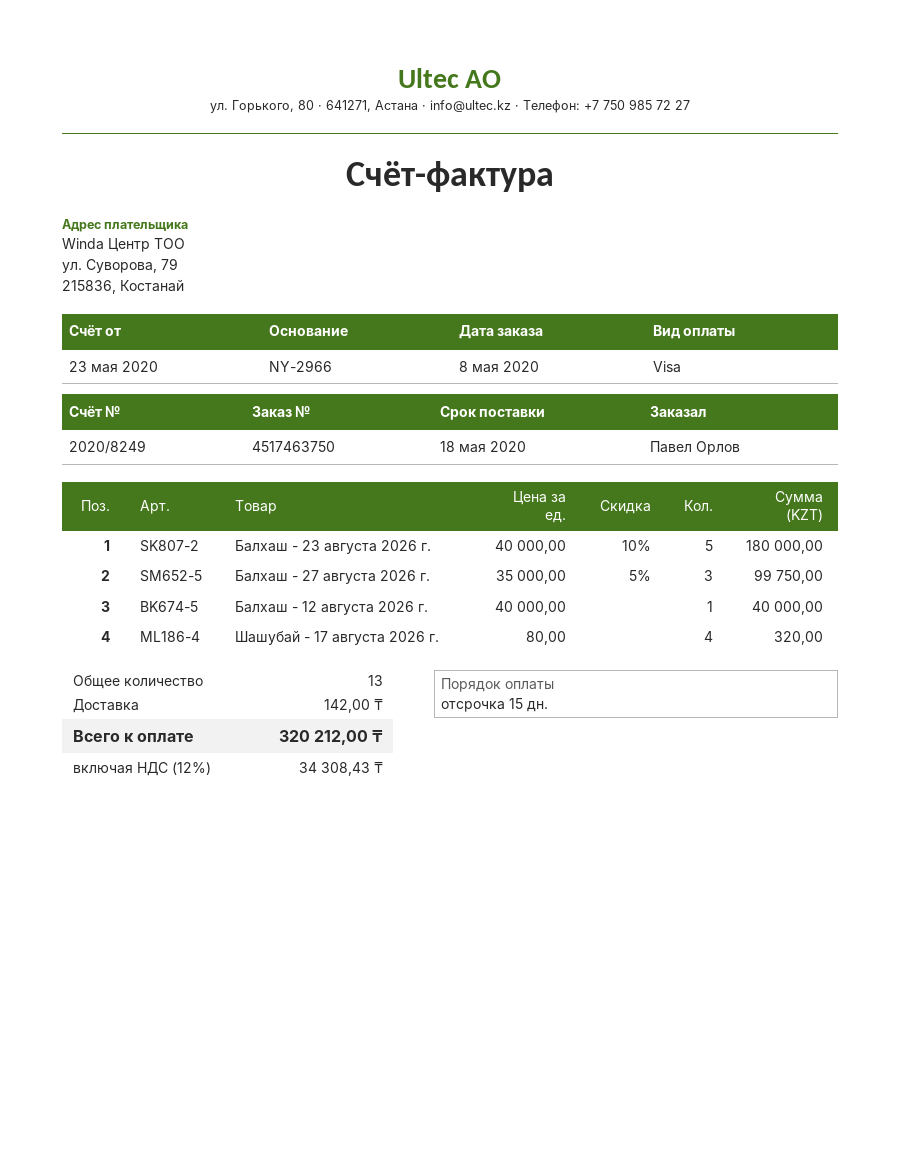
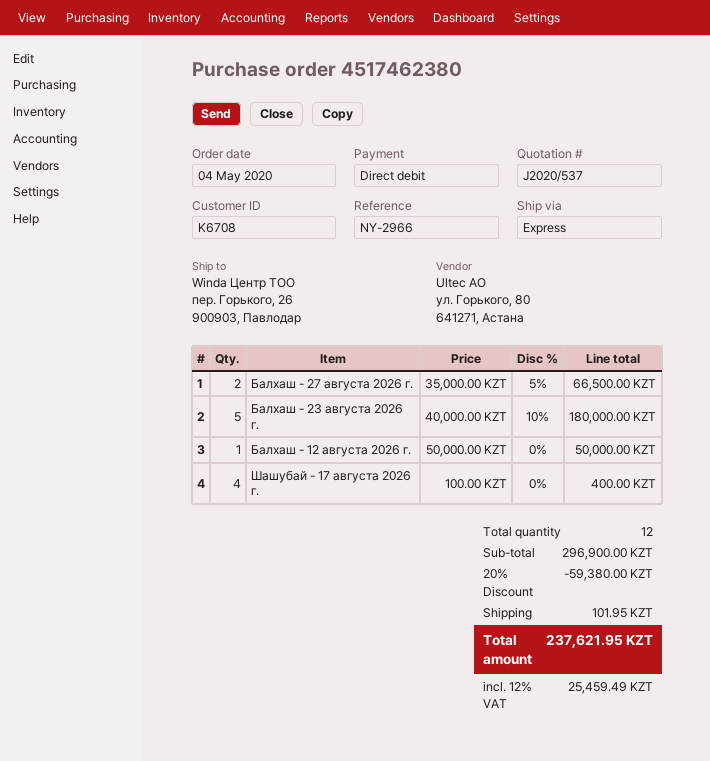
order number: 4517463750 -> 4517462380
order date: 2020-05-08 -> 2020-05-04
payment method: Visa -> direct debit
Балхаш - 27 августа 2026 г.: 3 x 35000.00 - 5% = 99750.00 -> 2 x 35000.00 - 5% = 66500.00
Балхаш - 12 августа 2026 г.: 1 x 40000.00 = 40000.00 -> 1 x 50000.00 = 50000.00
Шашубай - 17 августа 2026 г.: 4 x 80.00 = 320.00 -> 4 x 100.00 = 400.00
total quantity: 13 -> 12
discount: none -> 20% = 59380.00
shipping: 142.00 -> 101.95
tax: 12% = 34308.43 -> 12% = 25459.49
total: 320212.00 -> 237621.95

